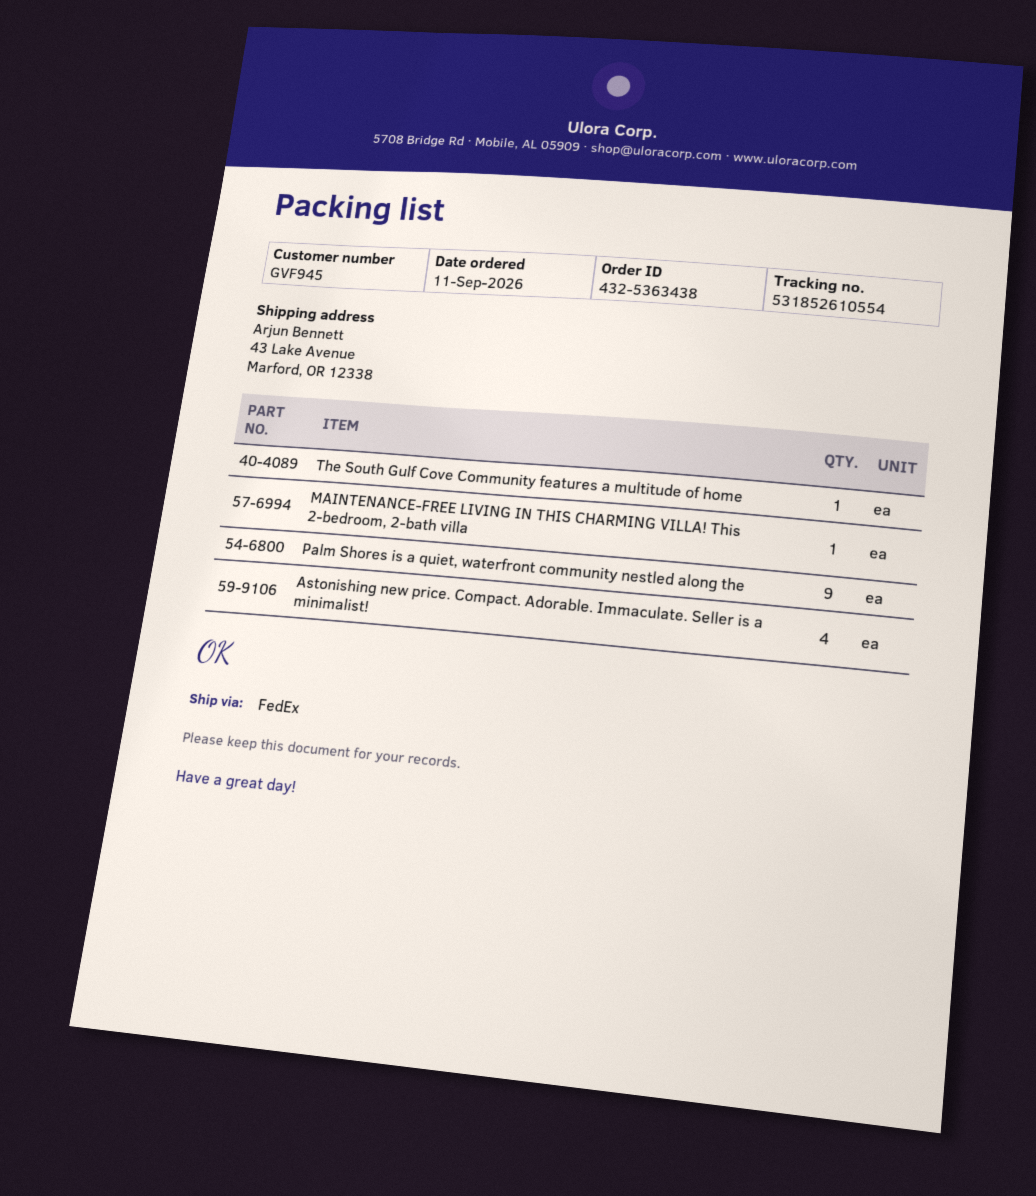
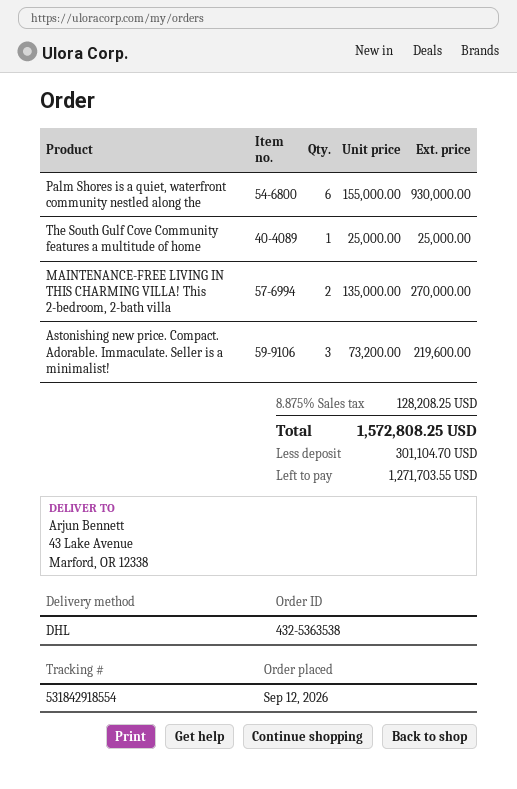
order number: 432-5363438 -> 432-5363538
order date: 2026-09-11 -> 2026-09-12
shipping method: FedEx -> DHL
tracking number: 531852610554 -> 531842918554
MAINTENANCE-FREE LIVING IN THIS CHARMING VILLA! This 2-bedroom, 2-bath villa: 1 -> 2
Palm Shores is a quiet, waterfront community nestled along the: 9 -> 6
Astonishing new price. Compact. Adorable. Immaculate. Seller is a minimalist!: 4 -> 3

